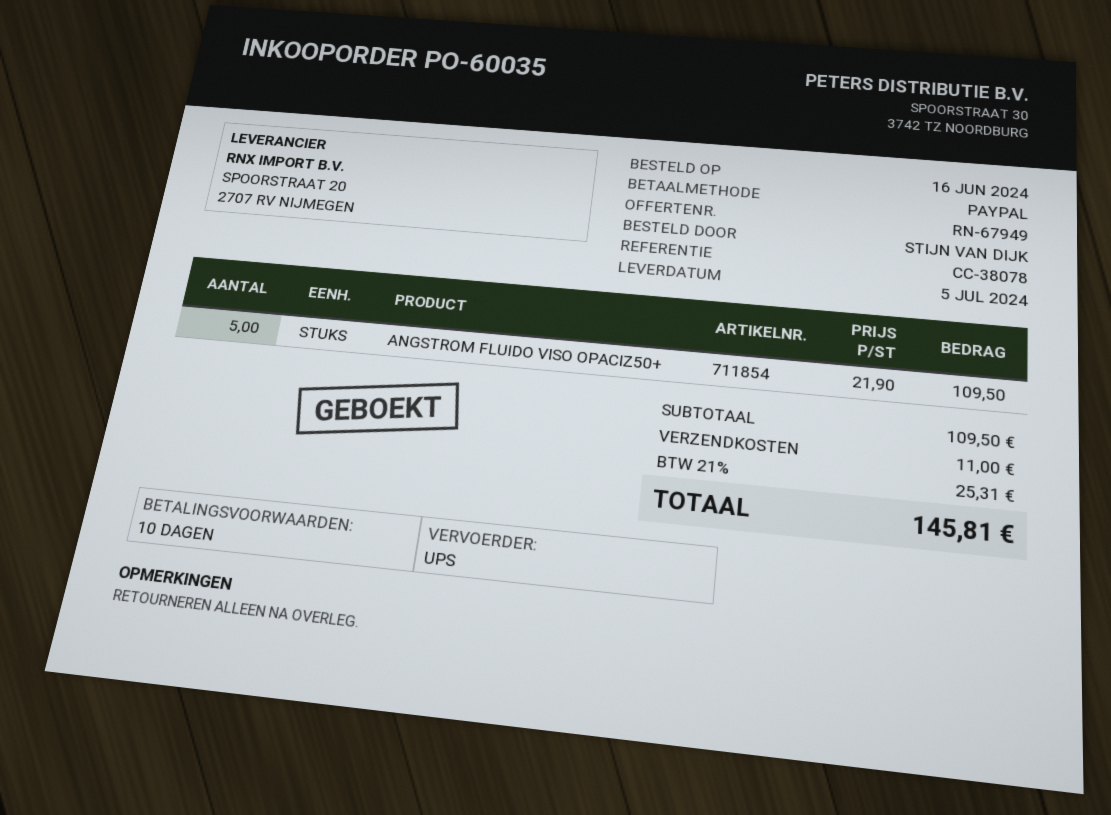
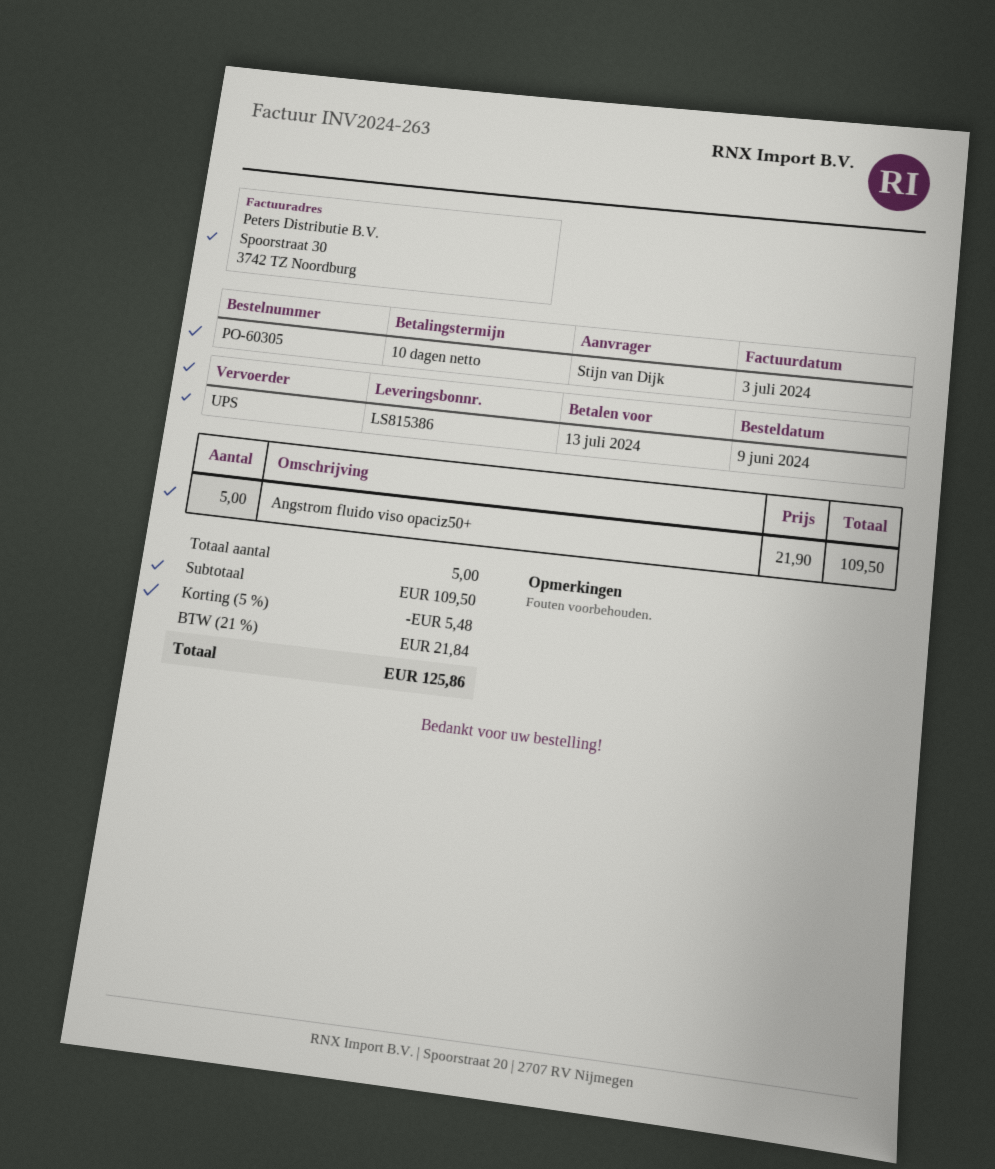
order number: PO-60035 -> PO-60305
order date: 2024-06-16 -> 2024-06-09
discount: none -> 5% = 5.48
shipping: 11.00 -> none
tax: 21% = 25.31 -> 21% = 21.84
total: 145.81 -> 125.86

